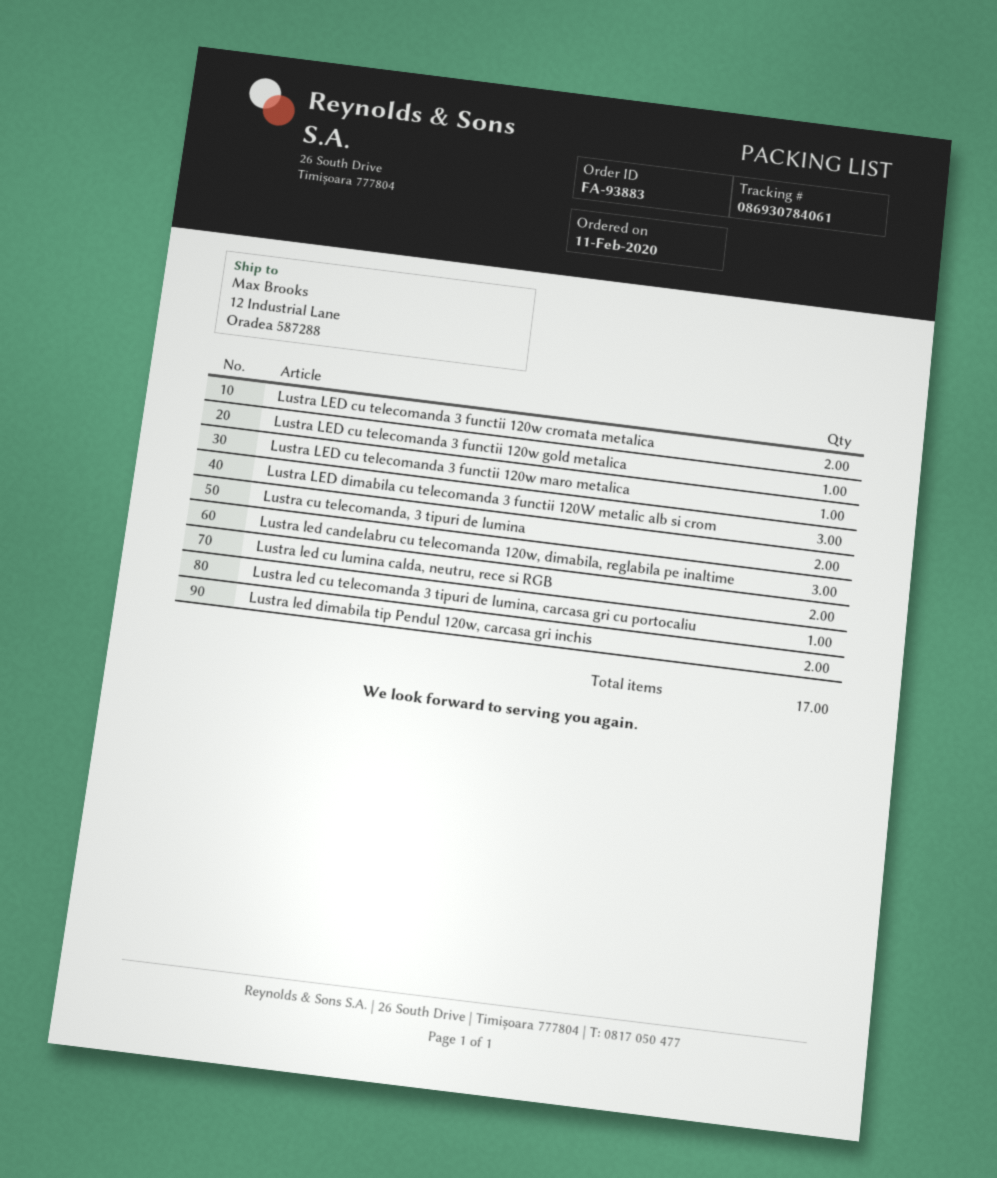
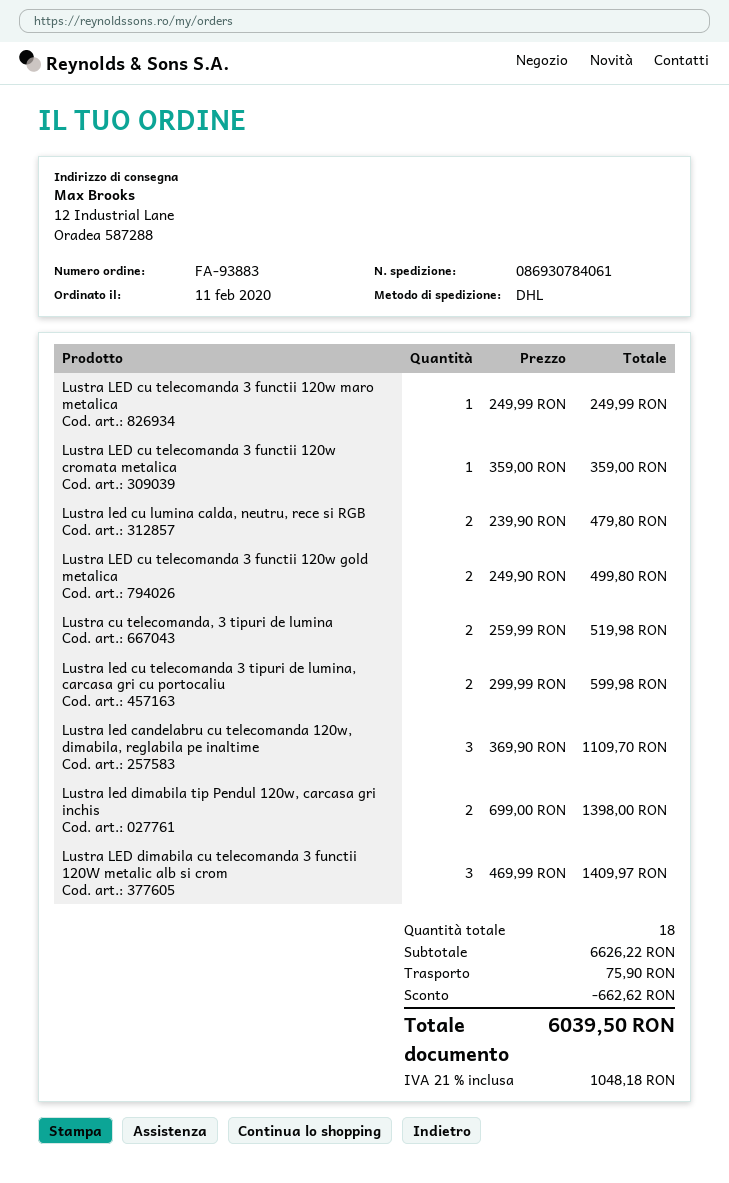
Lustra LED cu telecomanda 3 functii 120w cromata metalica: 2 -> 1
Lustra LED cu telecomanda 3 functii 120w gold metalica: 1 -> 2
Lustra led cu telecomanda 3 tipuri de lumina, carcasa gri cu portocaliu: 1 -> 2
total quantity: 17 -> 18

